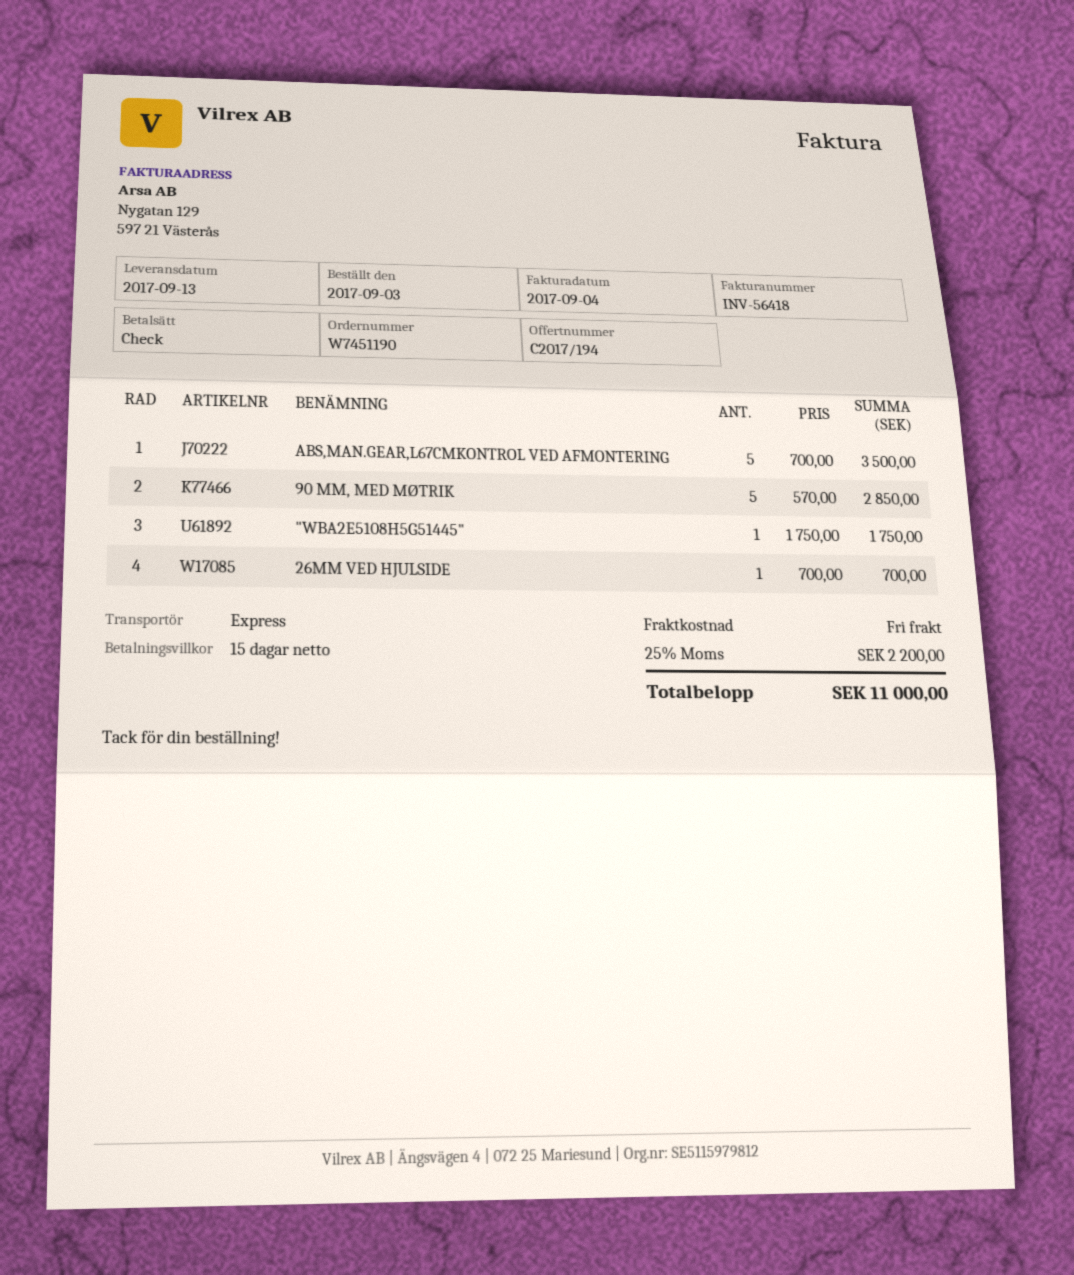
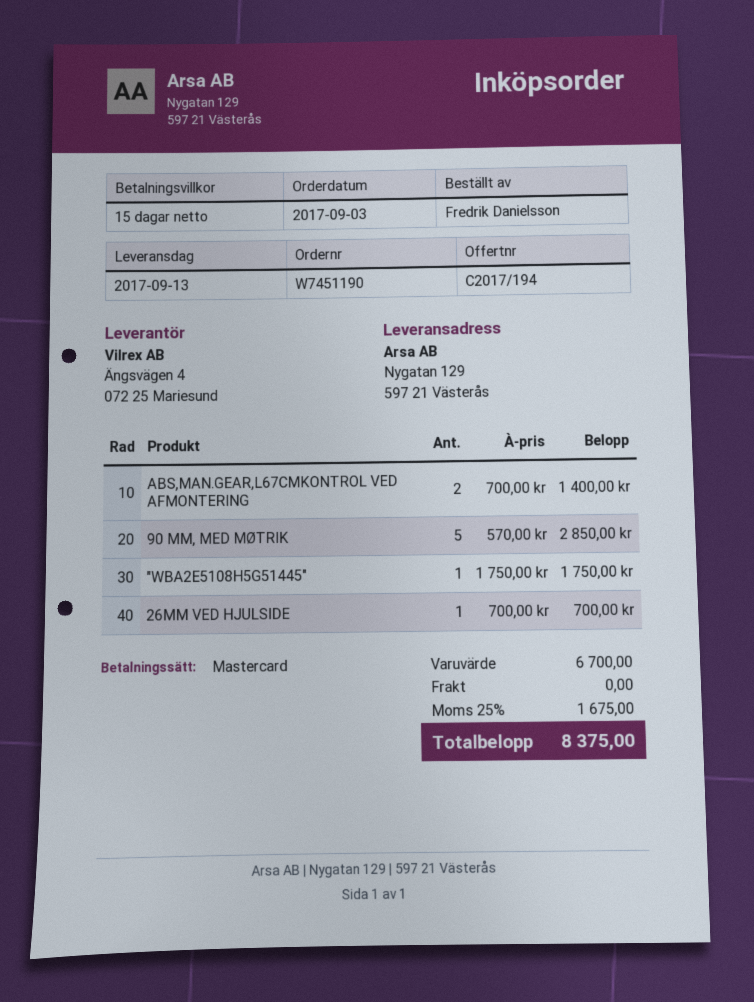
payment method: cheque -> Mastercard
ABS,MAN.GEAR,L67CMKONTROL VED AFMONTERING: 5 x 700.00 = 3500.00 -> 2 x 700.00 = 1400.00
tax: 25% = 2200.00 -> 25% = 1675.00
total: 11000.00 -> 8375.00

